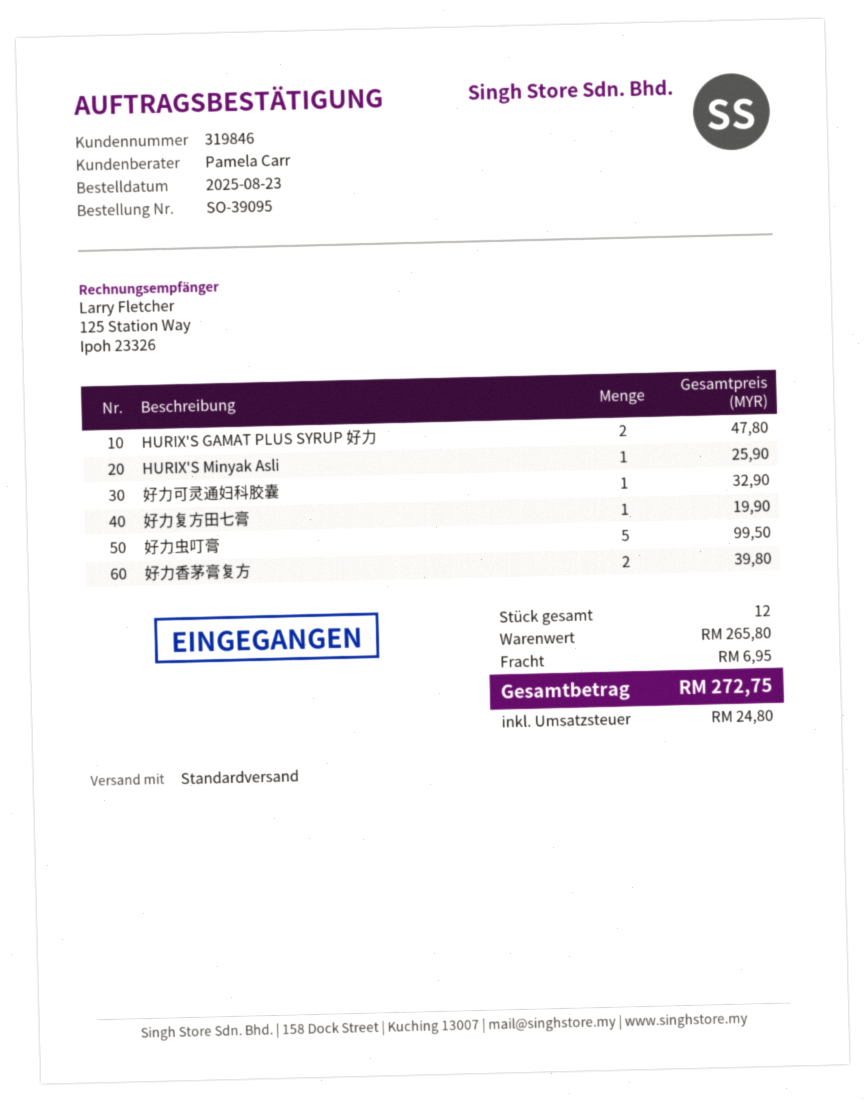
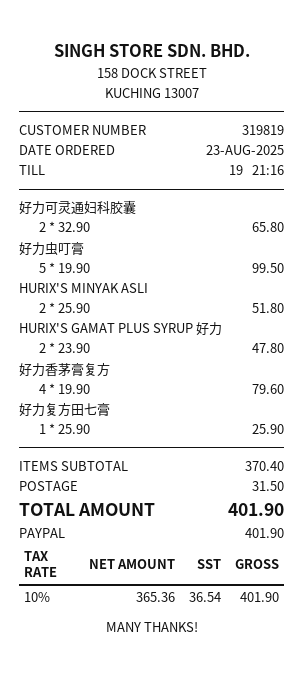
customer number: 319846 -> 319819
HURIX'S Minyak Asli: 1 for 25.90 -> 2 for 51.80
好力可灵通妇科胶囊: 1 for 32.90 -> 2 for 65.80
好力复方田七膏: 1 for 19.90 -> 1 for 25.90
好力香茅膏复方: 2 for 39.80 -> 4 for 79.60
subtotal: 265.80 -> 370.40
shipping: 6.95 -> 31.50
tax: 24.80 -> 36.54
total: 272.75 -> 401.90

